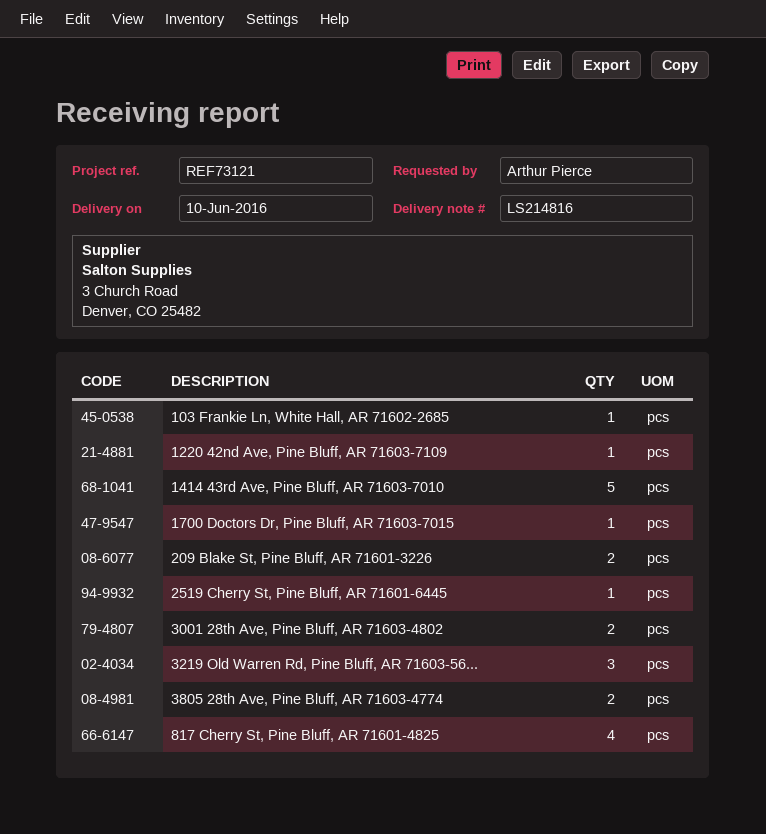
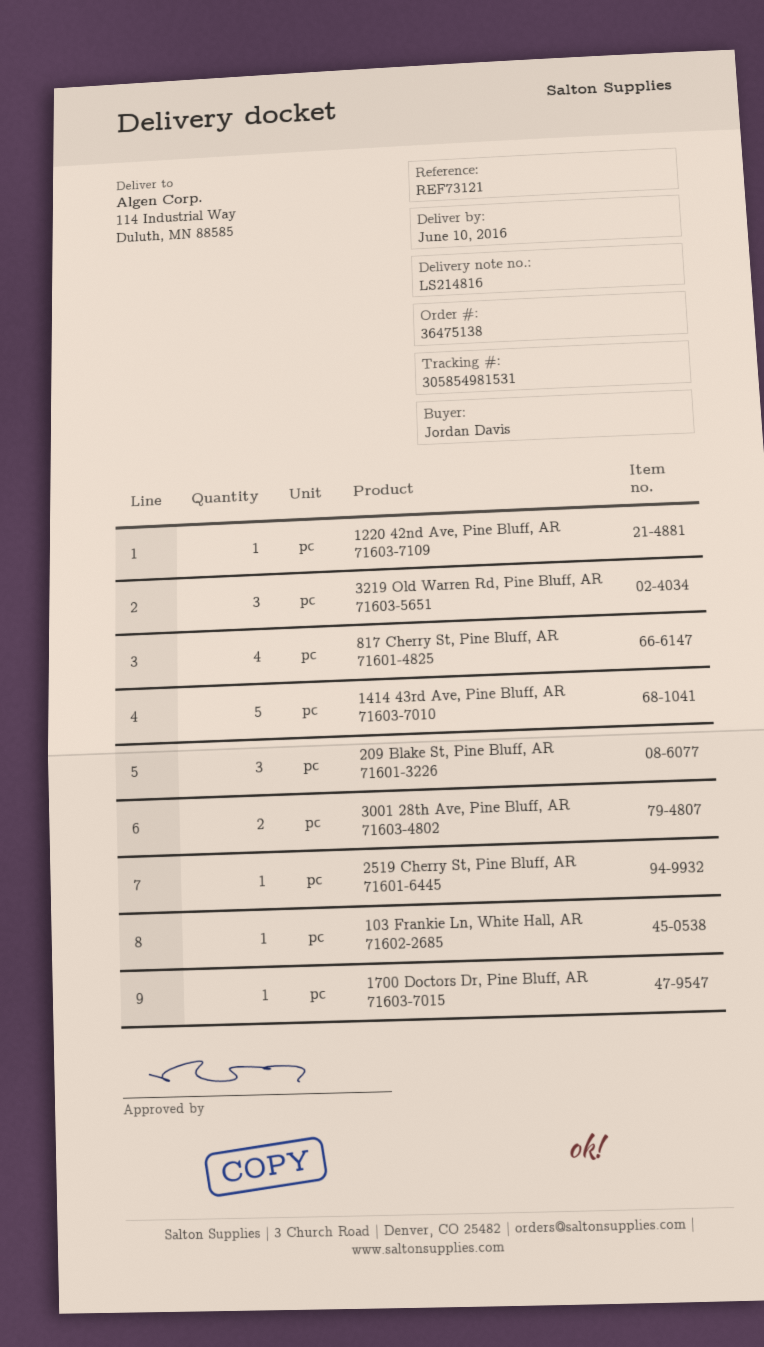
ordered by: Arthur Pierce -> Jordan Davis
209 Blake St, Pine Bluff, AR 71601-3226: 2 -> 3
3805 28th Ave, Pine Bluff, AR 71603-4774: 2 -> none

